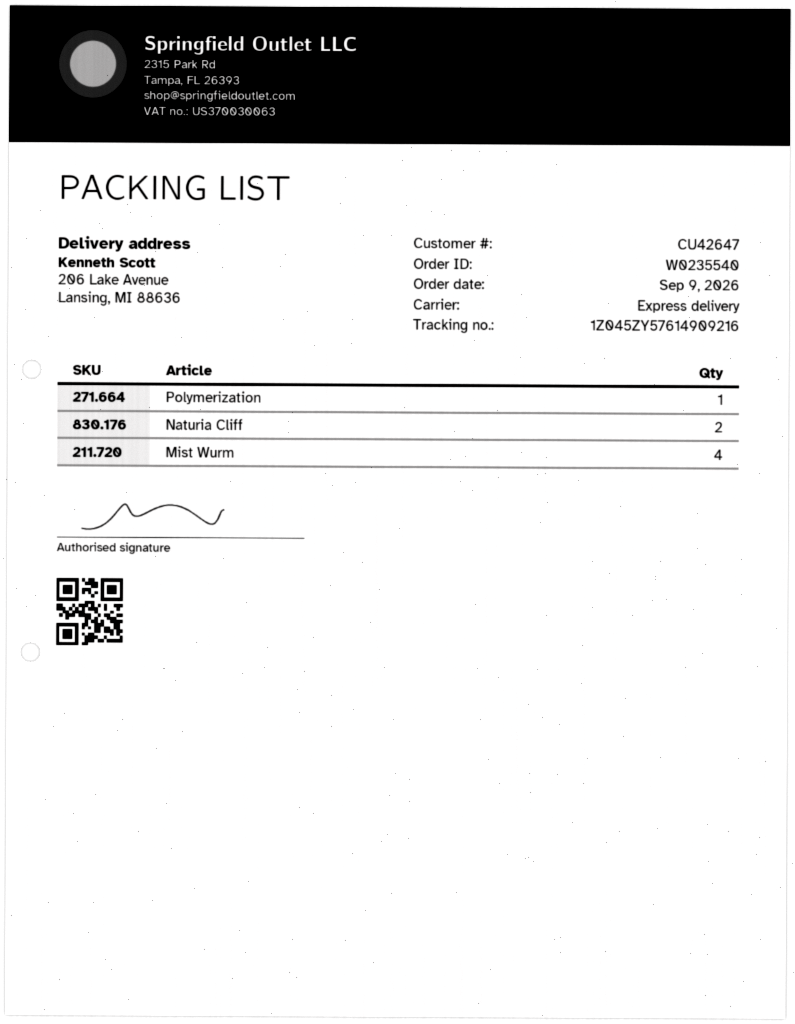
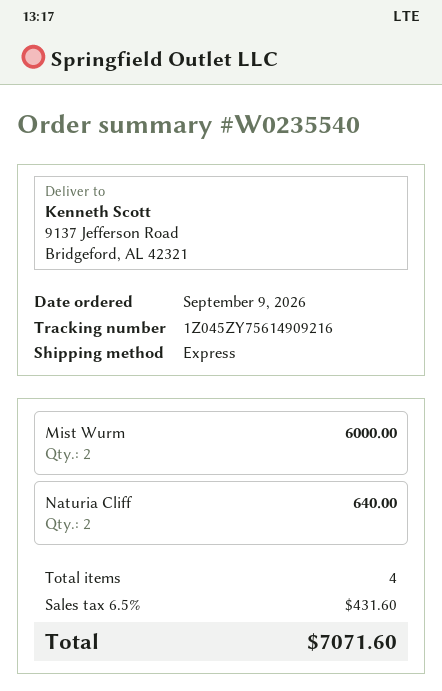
tracking number: 1Z045ZY57614909216 -> 1Z045ZY75614909216
ship to: 206 Lake Avenue, Lansing, MI 88636 -> 9137 Jefferson Road, Bridgeford, AL 42321
Polymerization: 1 -> none
Mist Wurm: 4 -> 2

